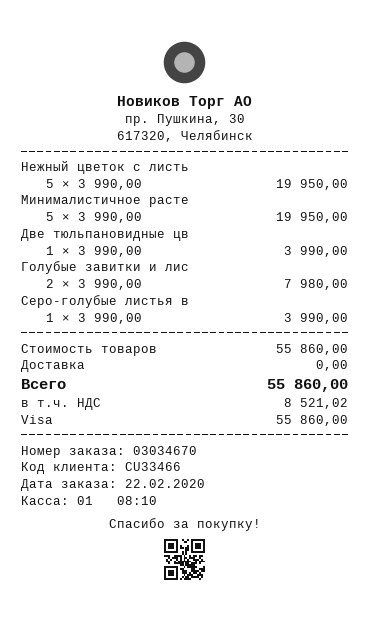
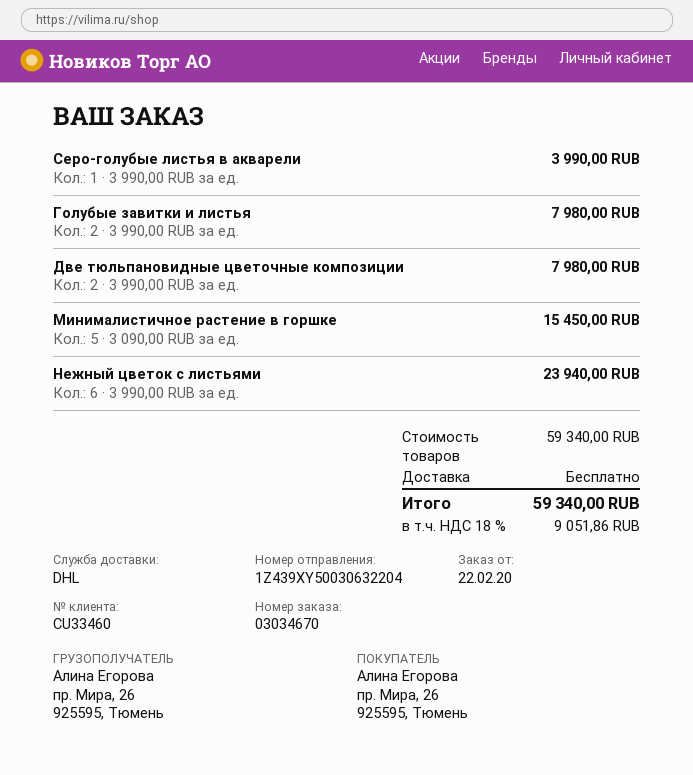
customer number: CU33466 -> CU33460
Нежный цветок с листь: 5 x 3990.00 = 19950.00 -> 6 x 3990.00 = 23940.00
Минималистичное расте: 5 x 3990.00 = 19950.00 -> 5 x 3090.00 = 15450.00
Две тюльпановидные цв: 1 x 3990.00 = 3990.00 -> 2 x 3990.00 = 7980.00
subtotal: 55860.00 -> 59340.00
tax: 8521.02 -> 9051.86
total: 55860.00 -> 59340.00

